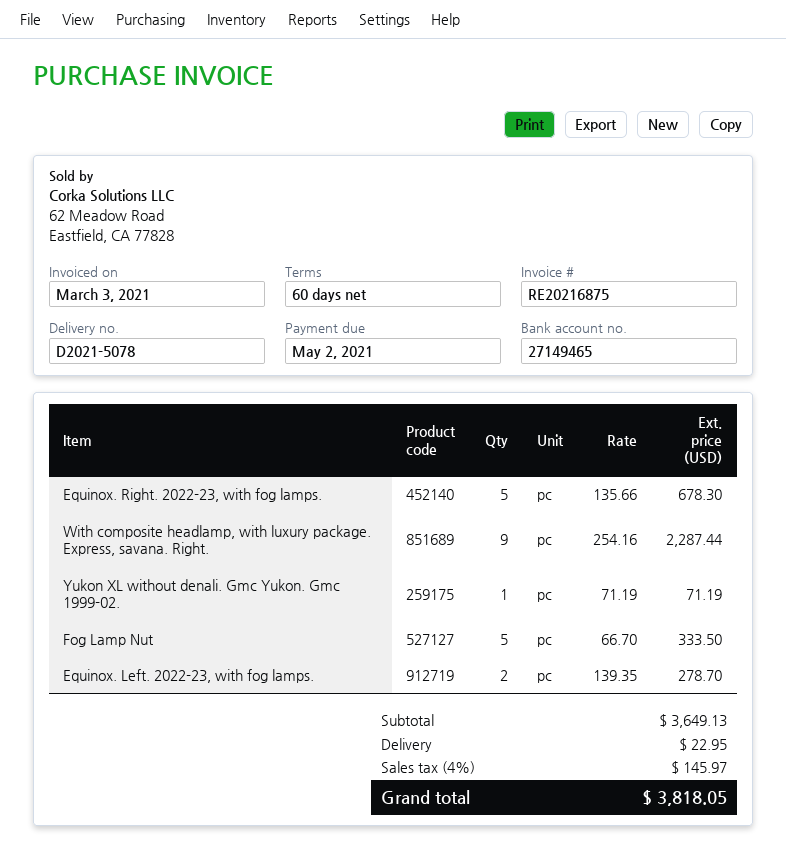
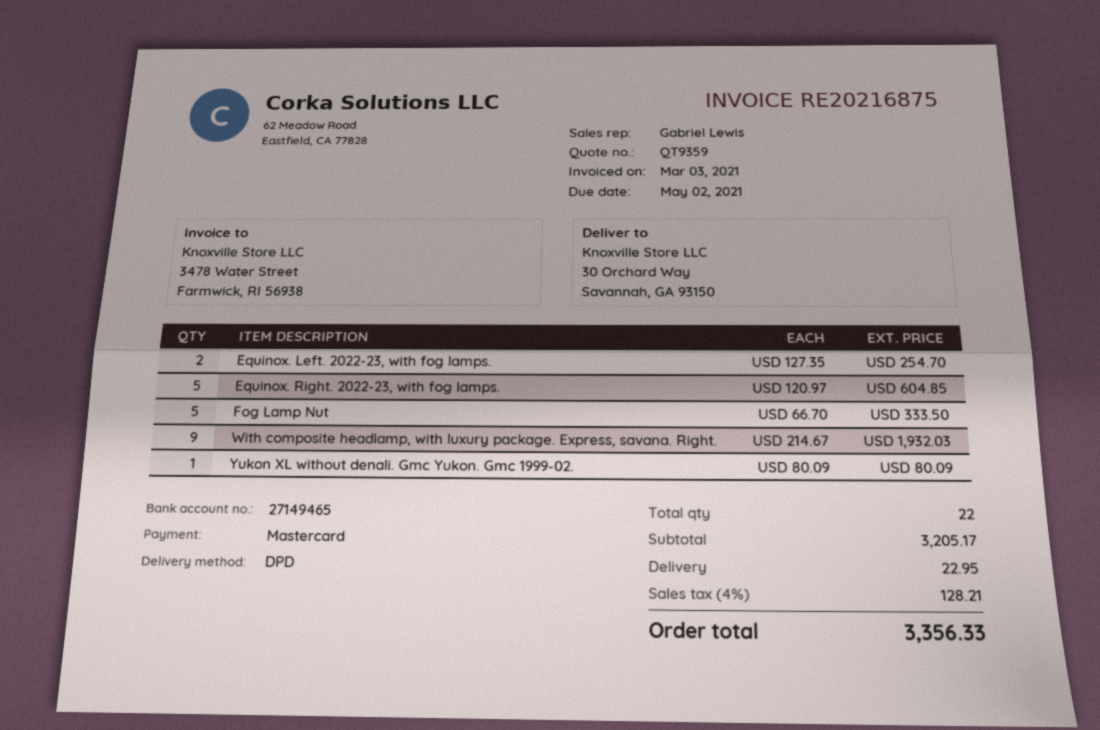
Equinox. Right. 2022-23, with fog lamps.: 5 x 135.66 = 678.30 -> 5 x 120.97 = 604.85
With composite headlamp, with luxury package. Express, savana. Right.: 9 x 254.16 = 2287.44 -> 9 x 214.67 = 1932.03
Yukon XL without denali. Gmc Yukon. Gmc 1999-02.: 1 x 71.19 = 71.19 -> 1 x 80.09 = 80.09
Equinox. Left. 2022-23, with fog lamps.: 2 x 139.35 = 278.70 -> 2 x 127.35 = 254.70
subtotal: 3649.13 -> 3205.17
tax: 4% = 145.97 -> 4% = 128.21
total: 3818.05 -> 3356.33

